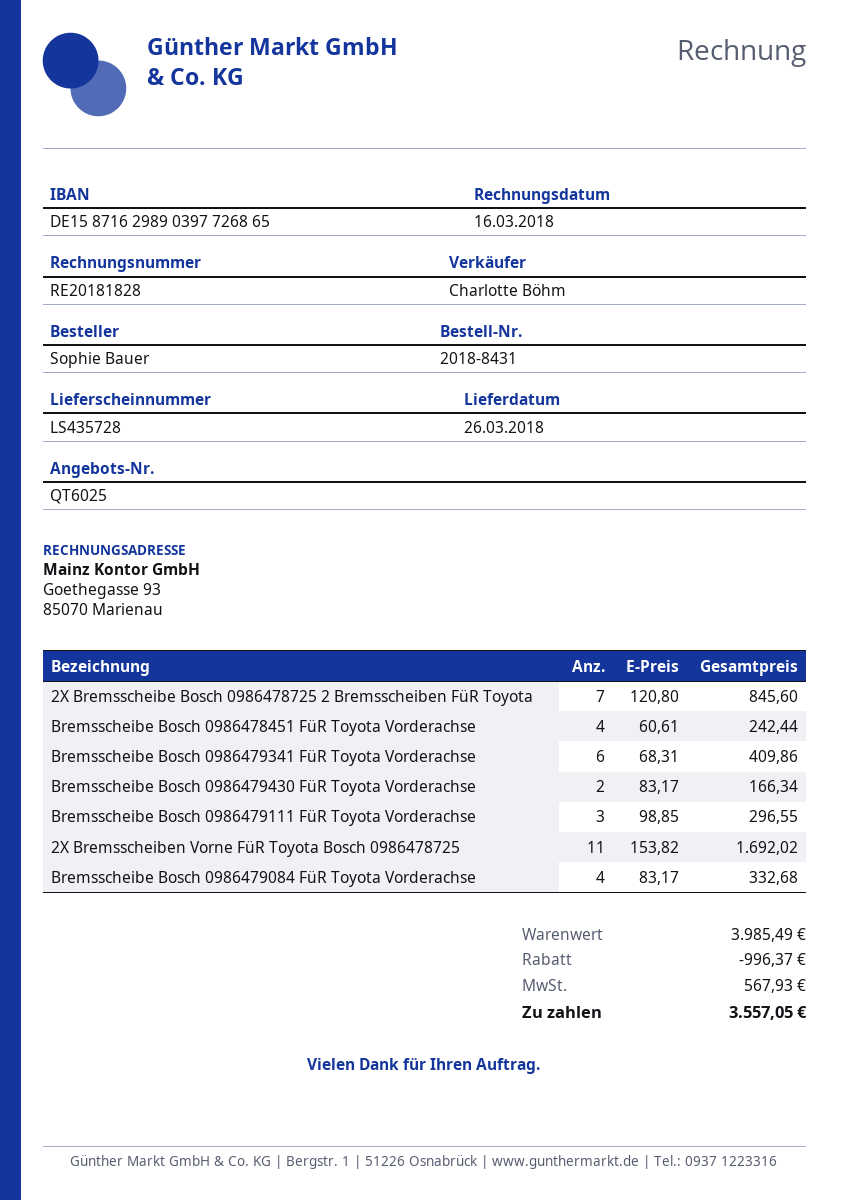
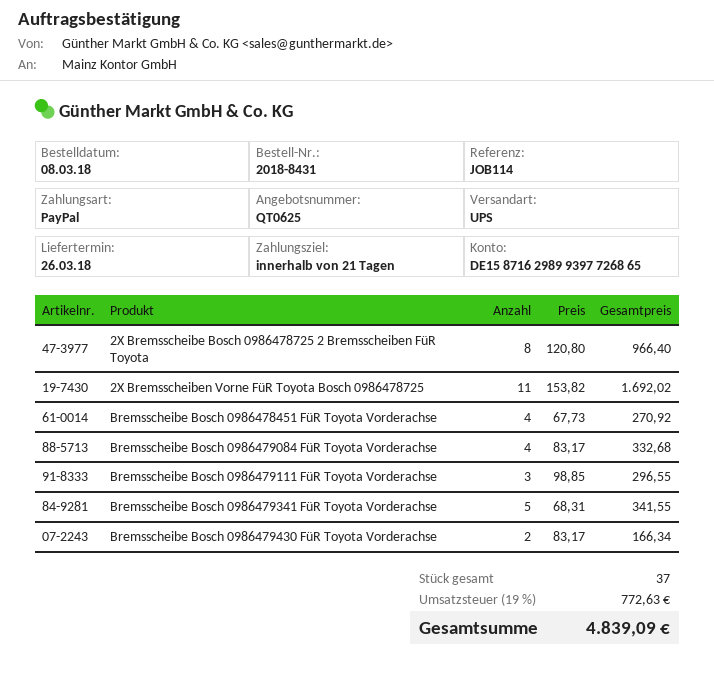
quote number: QT6025 -> QT0625
bank account: DE15871629890397726865 -> DE15871629899397726865
2X Bremsscheibe Bosch 0986478725 2 Bremsscheiben FüR Toyota: 7 x 120.80 = 845.60 -> 8 x 120.80 = 966.40
Bremsscheibe Bosch 0986478451 FüR Toyota Vorderachse: 4 x 60.61 = 242.44 -> 4 x 67.73 = 270.92
Bremsscheibe Bosch 0986479341 FüR Toyota Vorderachse: 6 x 68.31 = 409.86 -> 5 x 68.31 = 341.55
discount: 996.37 -> none
tax: 567.93 -> 772.63
total: 3557.05 -> 4839.09

